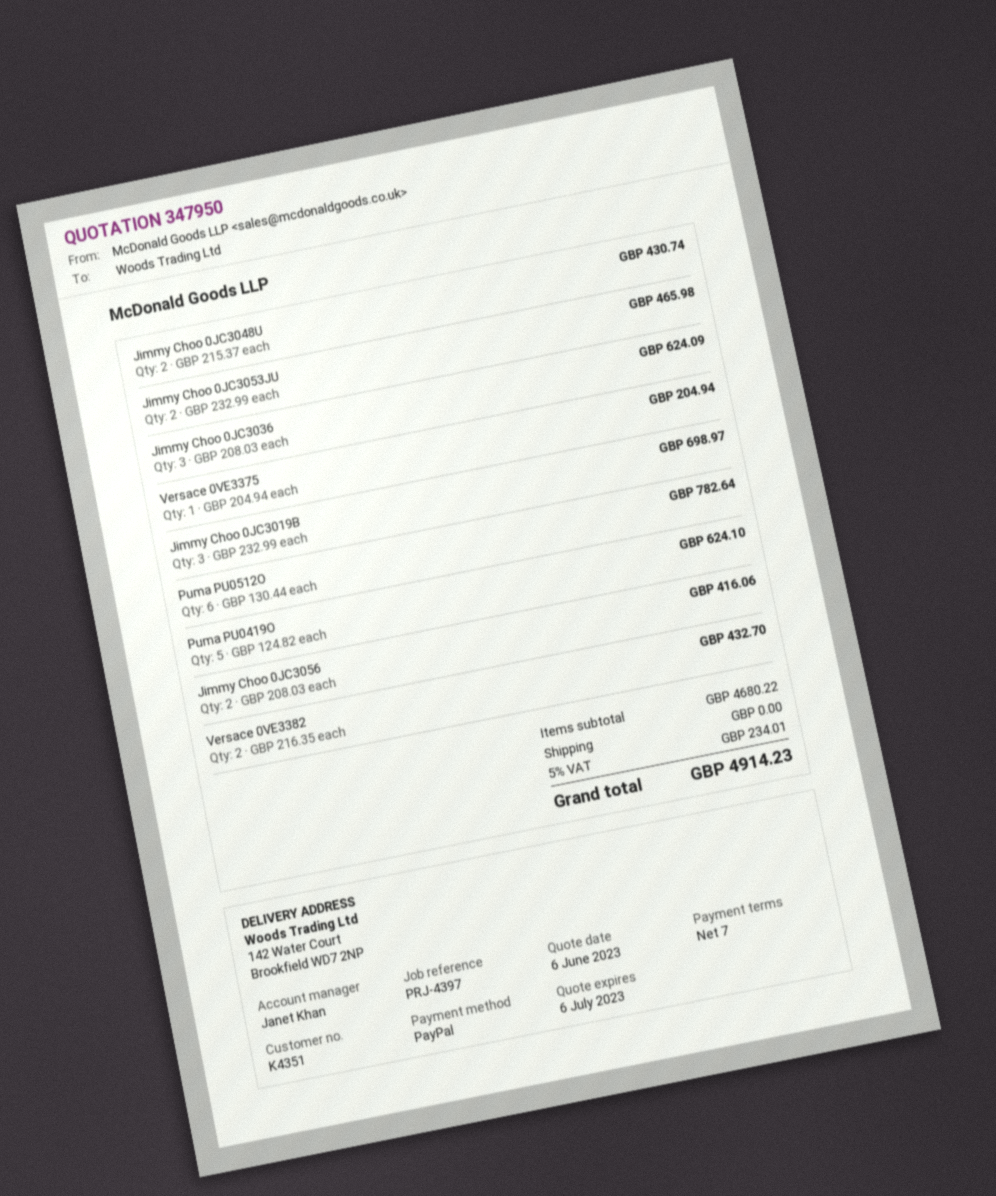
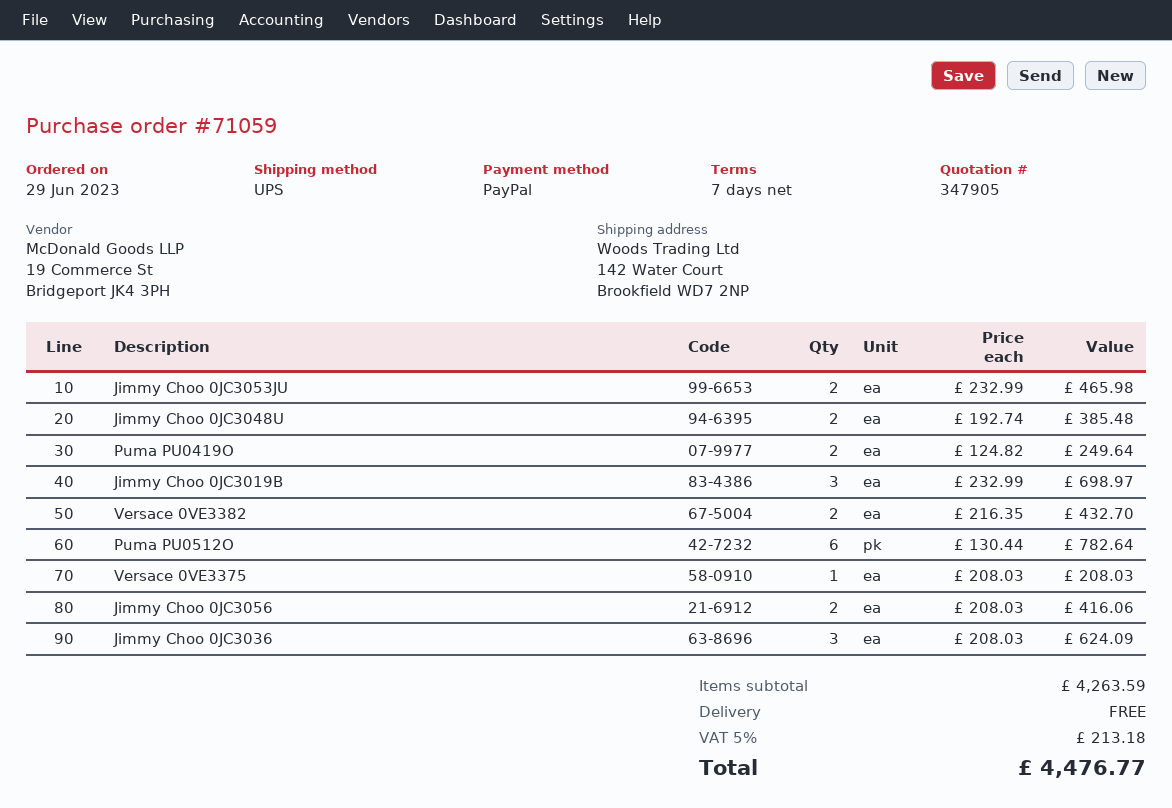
quote number: 347950 -> 347905
Jimmy Choo 0JC3048U: 2 x 215.37 = 430.74 -> 2 x 192.74 = 385.48
Versace 0VE3375: 1 x 204.94 = 204.94 -> 1 x 208.03 = 208.03
Puma PU0419O: 5 x 124.82 = 624.10 -> 2 x 124.82 = 249.64
subtotal: 4680.22 -> 4263.59
tax: 5% = 234.01 -> 5% = 213.18
total: 4914.23 -> 4476.77

